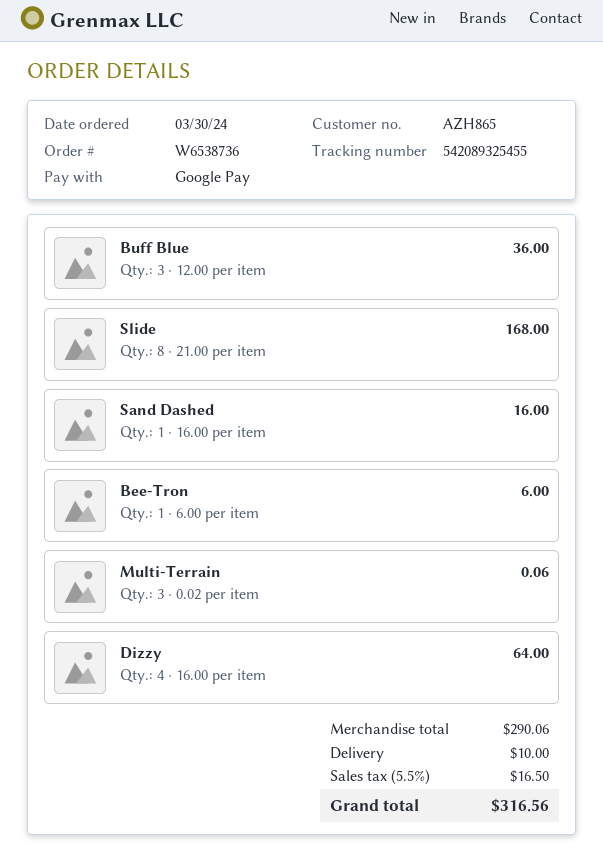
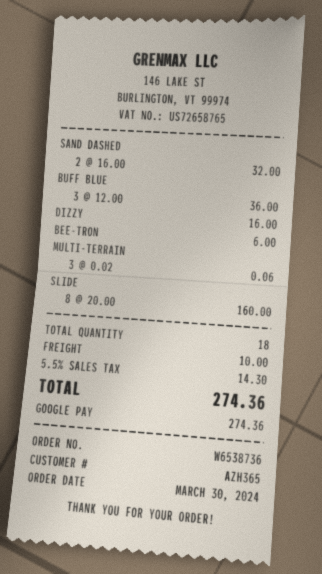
customer number: AZH865 -> AZH365
Slide: 8 x 21.00 = 168.00 -> 8 x 20.00 = 160.00
Sand Dashed: 1 x 16.00 = 16.00 -> 2 x 16.00 = 32.00
Dizzy: 4 x 16.00 = 64.00 -> 1 x 16.00 = 16.00
tax: 5.5% = 16.50 -> 5.5% = 14.30
total: 316.56 -> 274.36

